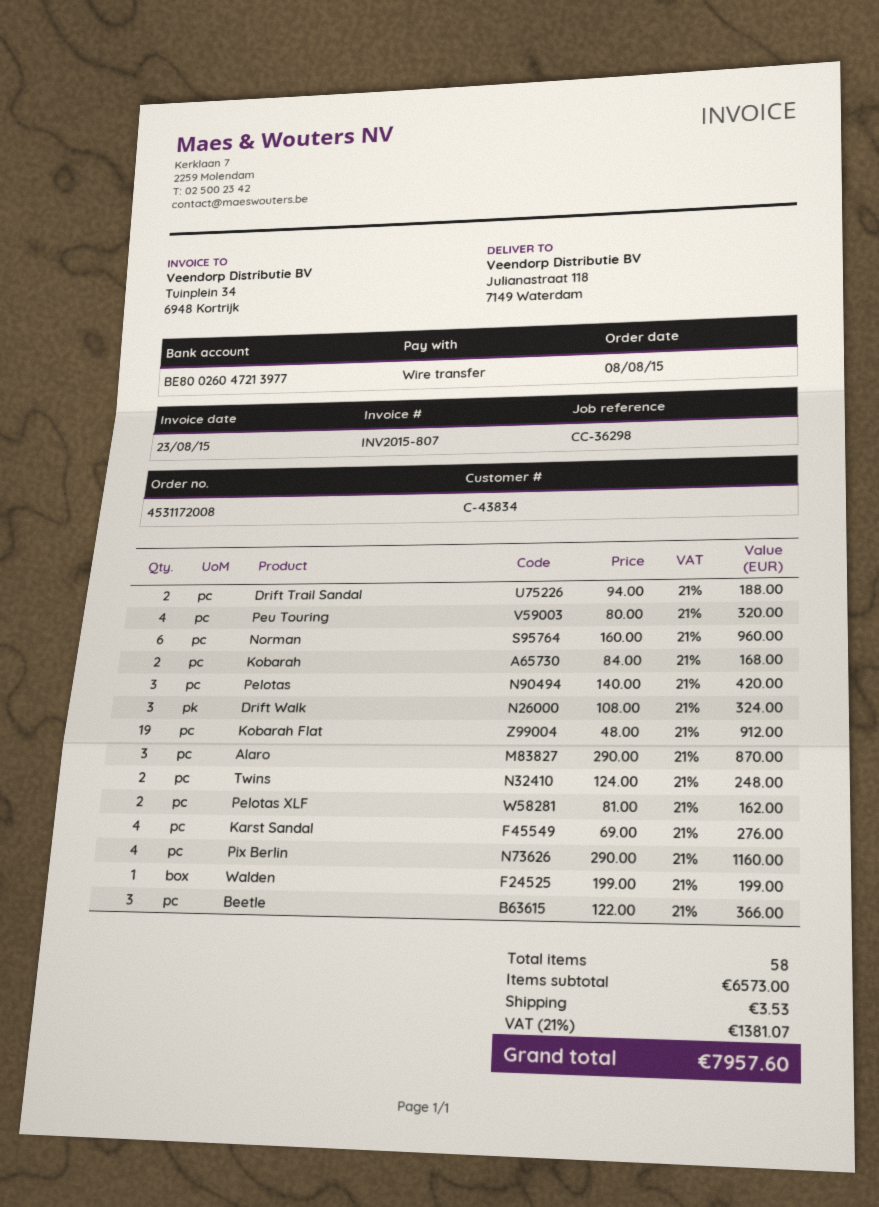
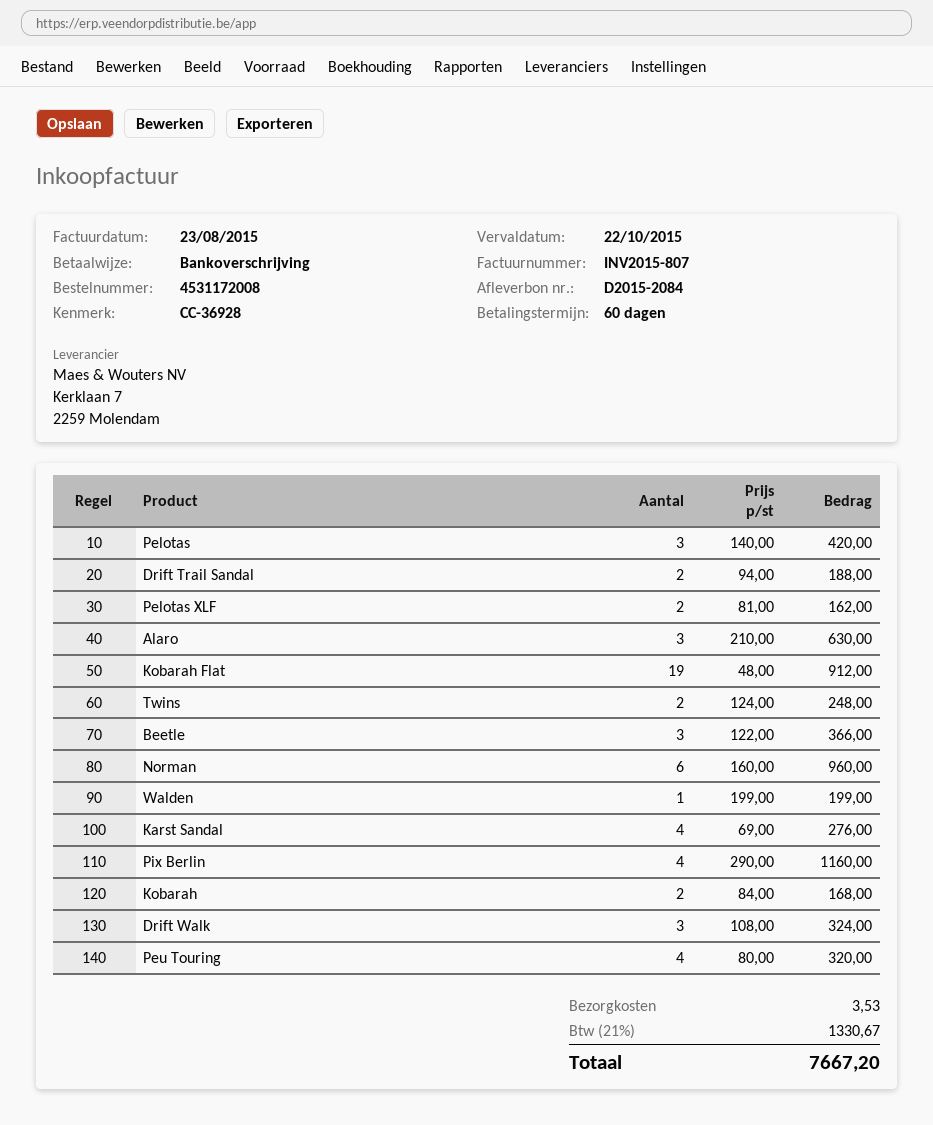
reference: CC-36298 -> CC-36928
Alaro: 3 x 290.00 = 870.00 -> 3 x 210.00 = 630.00
tax: 21% = 1381.07 -> 21% = 1330.67
total: 7957.60 -> 7667.20

